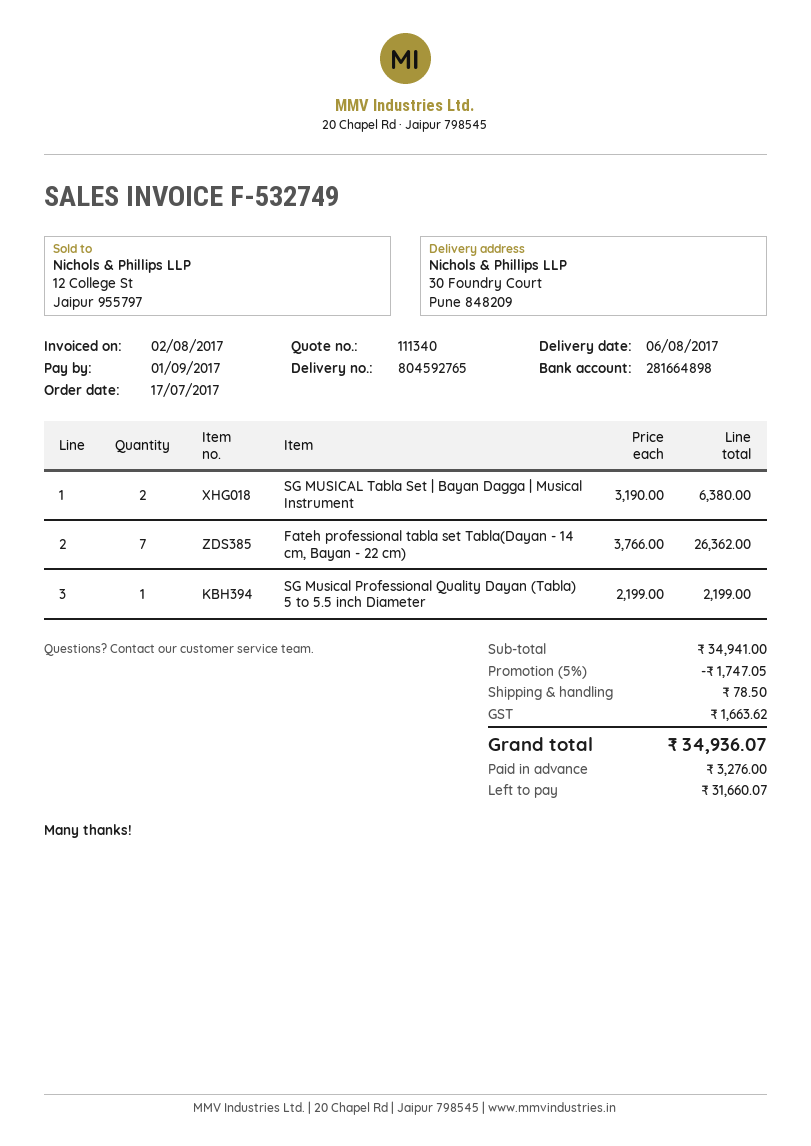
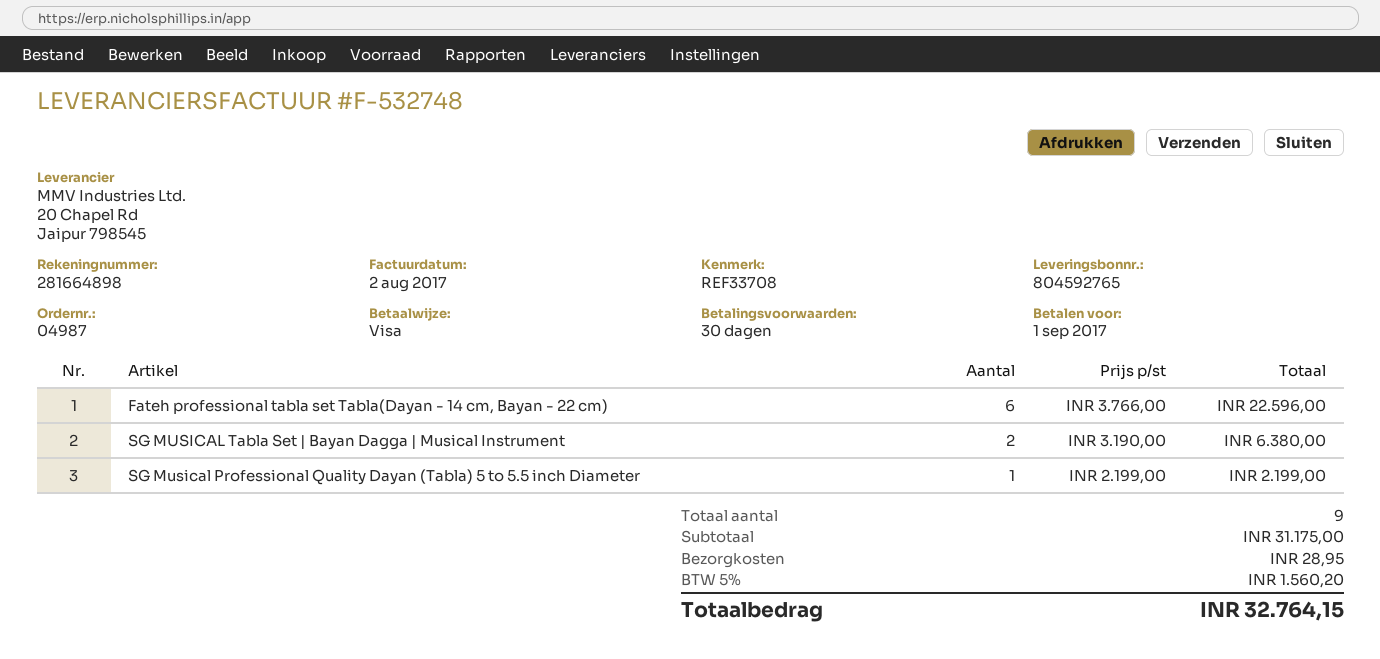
invoice number: F-532749 -> F-532748
Fateh professional tabla set Tabla(Dayan - 14 cm, Bayan - 22 cm): 7 x 3766.00 = 26362.00 -> 6 x 3766.00 = 22596.00
subtotal: 34941.00 -> 31175.00
discount: 5% = 1747.05 -> none
shipping: 78.50 -> 28.95
tax: 1663.62 -> 1560.20
total: 34936.07 -> 32764.15

